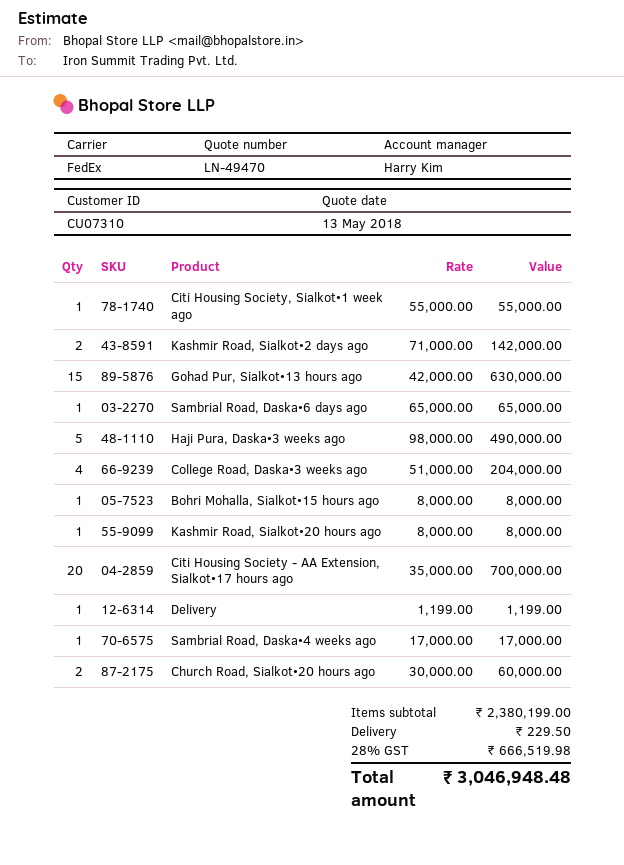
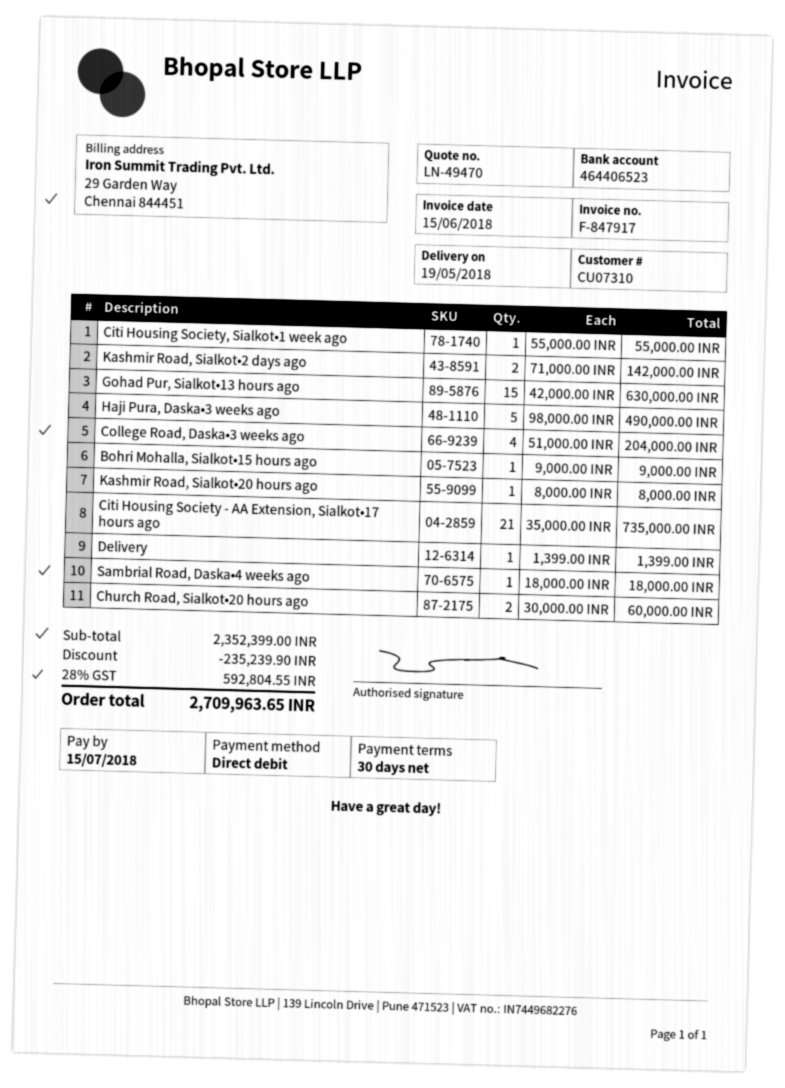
Sambrial Road, Daska•6 days ago: 1 x 65000.00 = 65000.00 -> none
Bohri Mohalla, Sialkot•15 hours ago: 1 x 8000.00 = 8000.00 -> 1 x 9000.00 = 9000.00
Citi Housing Society - AA Extension, Sialkot•17 hours ago: 20 x 35000.00 = 700000.00 -> 21 x 35000.00 = 735000.00
Delivery: 1 x 1199.00 = 1199.00 -> 1 x 1399.00 = 1399.00
Sambrial Road, Daska•4 weeks ago: 1 x 17000.00 = 17000.00 -> 1 x 18000.00 = 18000.00
subtotal: 2380199.00 -> 2352399.00
discount: none -> 235239.90
shipping: 229.50 -> none
tax: 28% = 666519.98 -> 28% = 592804.55
total: 3046948.48 -> 2709963.65

